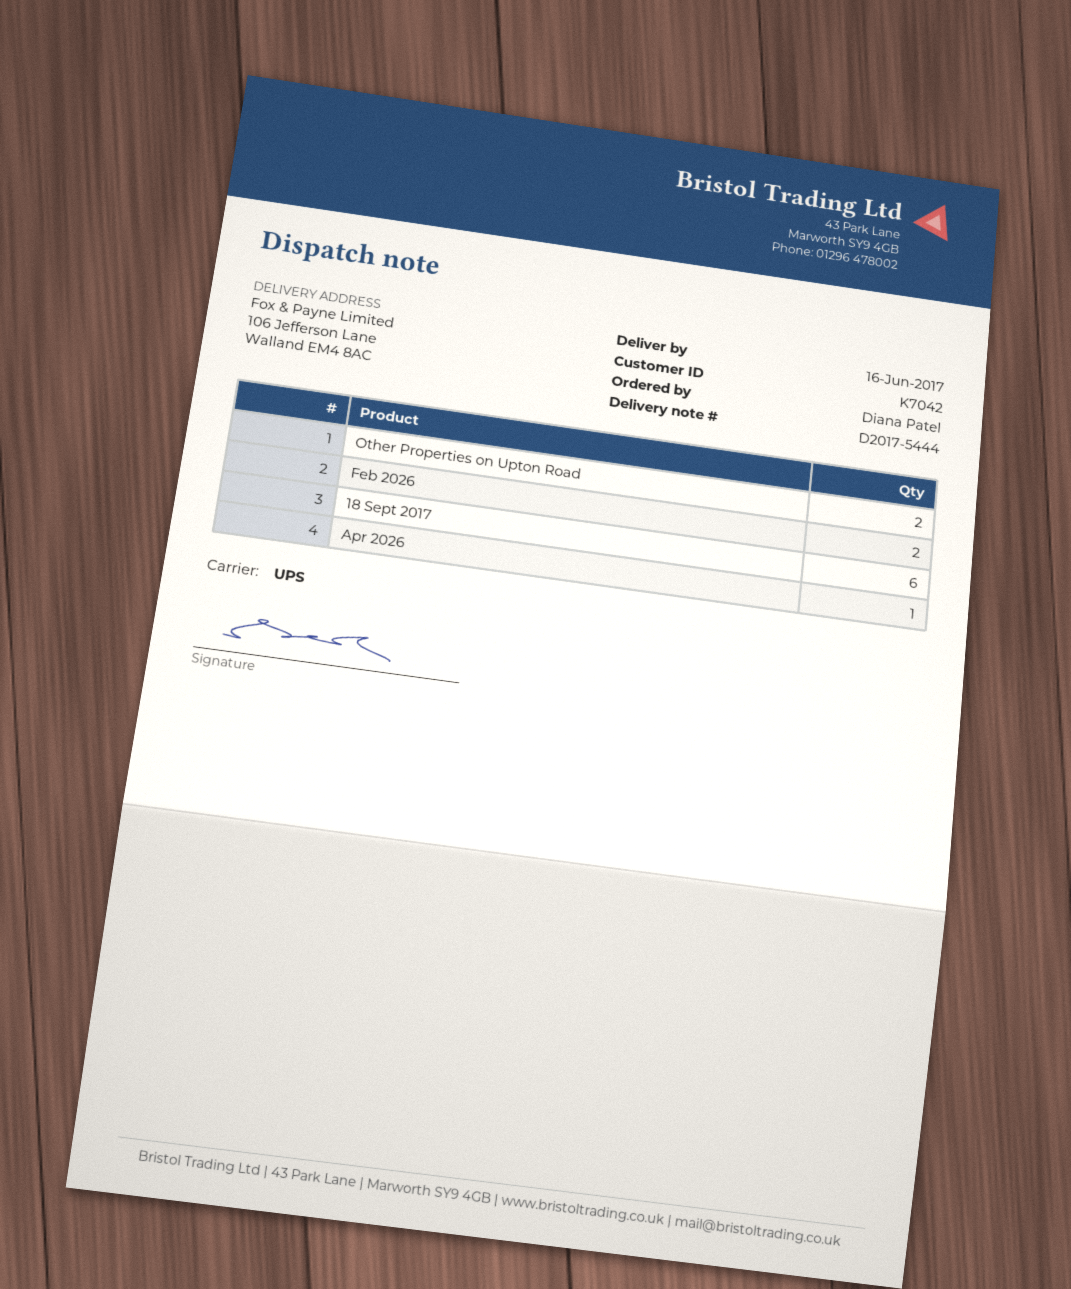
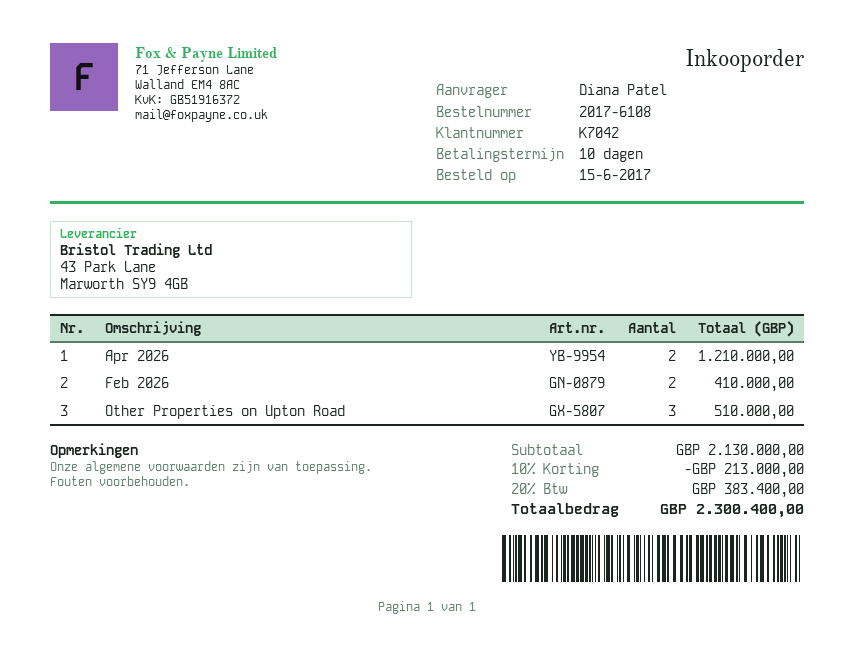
Other Properties on Upton Road: 2 -> 3
18 Sept 2017: 6 -> none
Apr 2026: 1 -> 2

